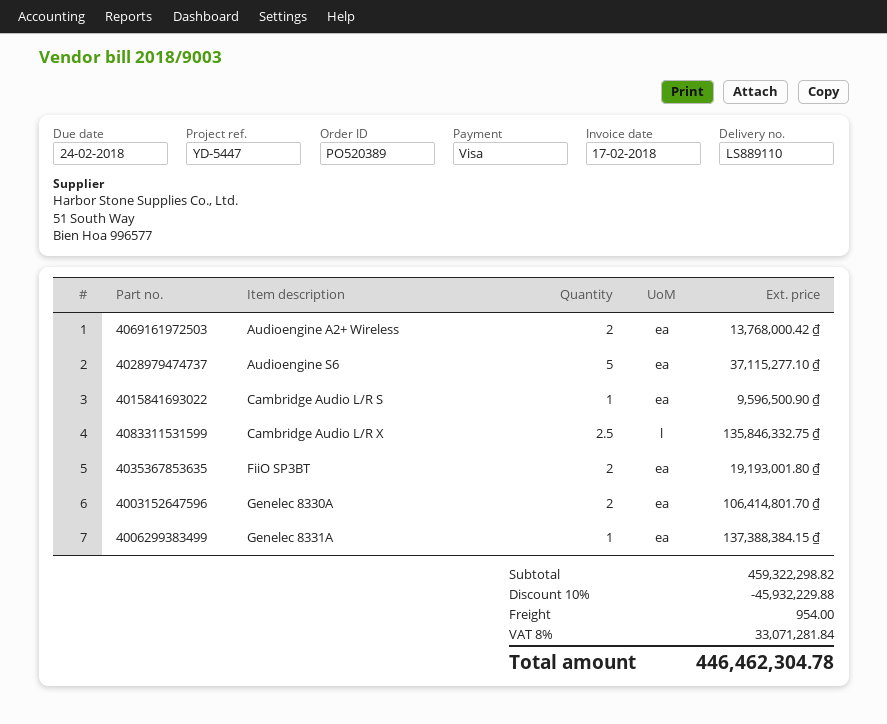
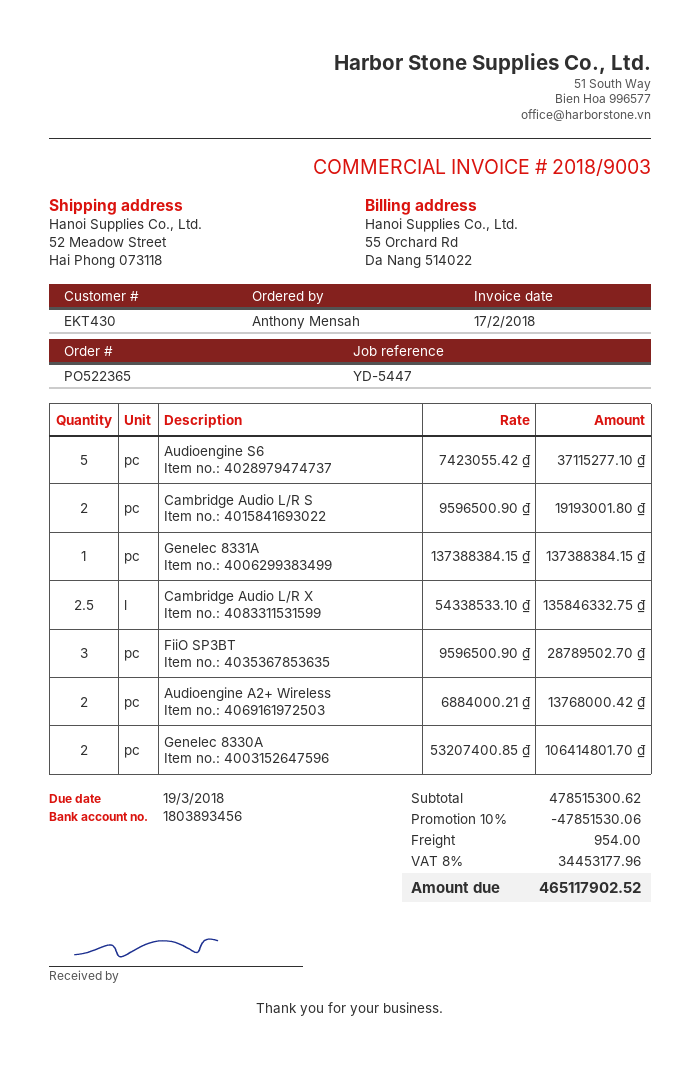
order number: PO520389 -> PO522365
due date: 2018-02-24 -> 2018-03-19
Cambridge Audio L/R S: 1 for 9596500.90 -> 2 for 19193001.80
FiiO SP3BT: 2 for 19193001.80 -> 3 for 28789502.70
subtotal: 459322298.82 -> 478515300.62
discount: 10% = 45932229.88 -> 10% = 47851530.06
tax: 8% = 33071281.84 -> 8% = 34453177.96
total: 446462304.78 -> 465117902.52

